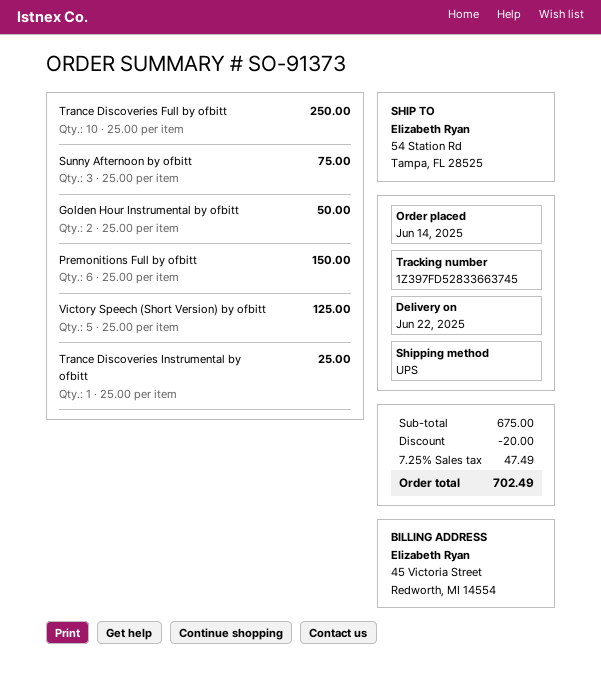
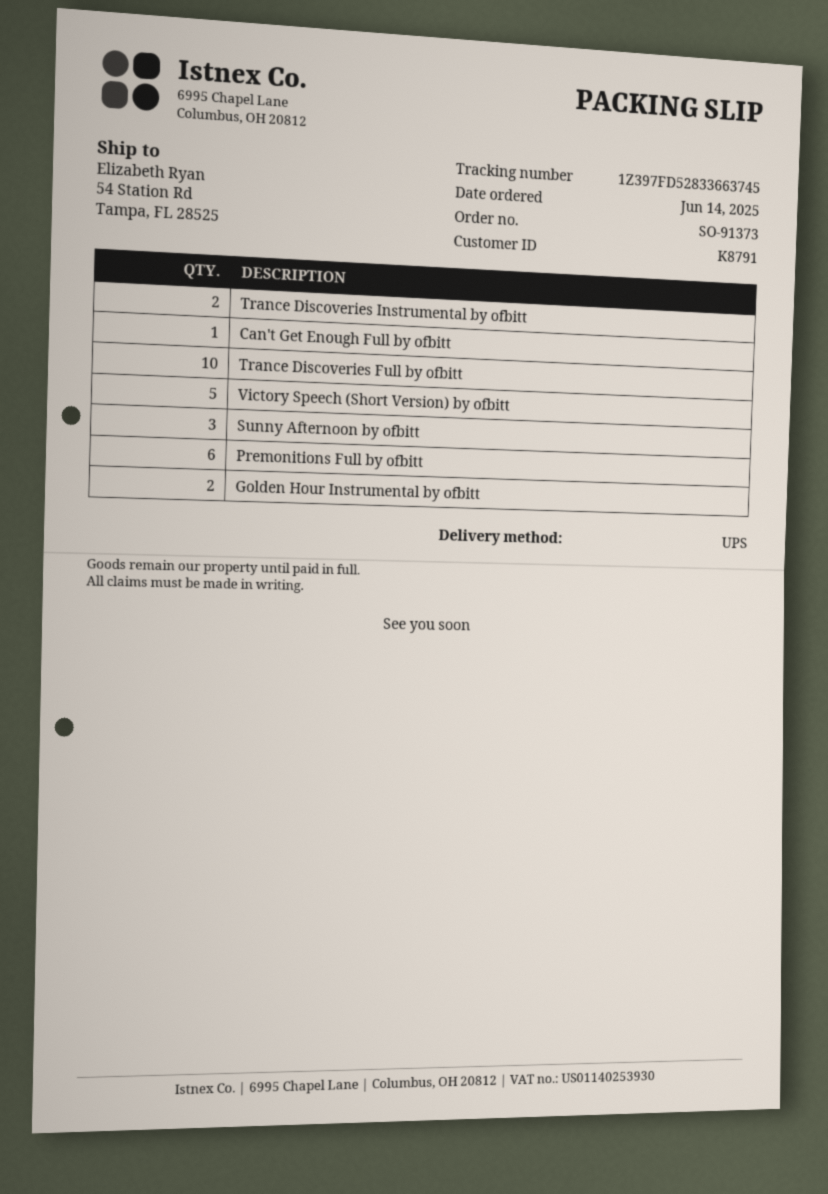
Trance Discoveries Instrumental by ofbitt: 1 -> 2
Can't Get Enough Full by ofbitt: none -> 1

